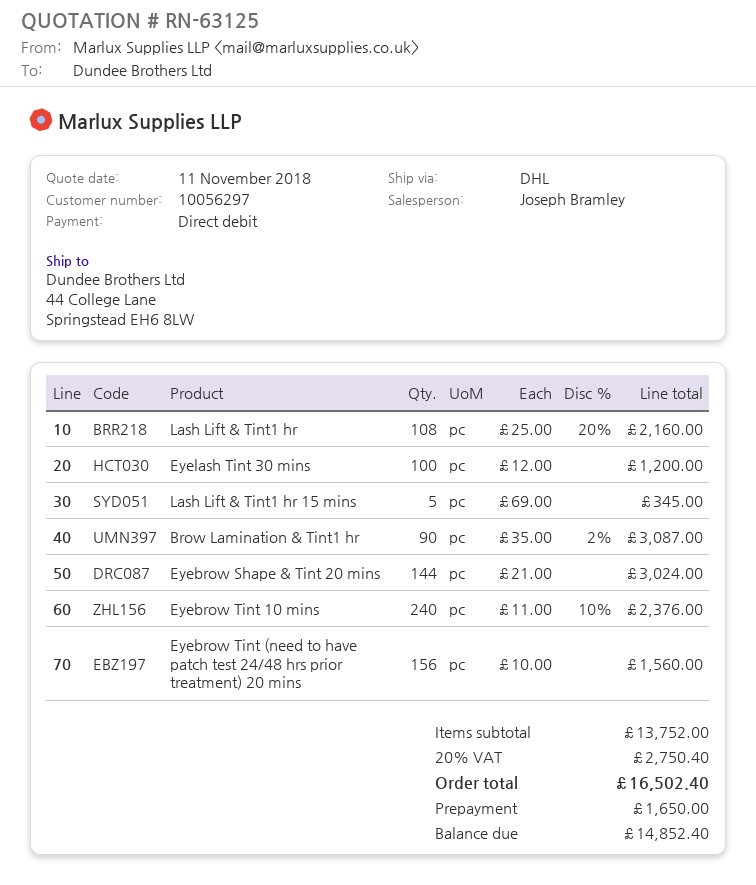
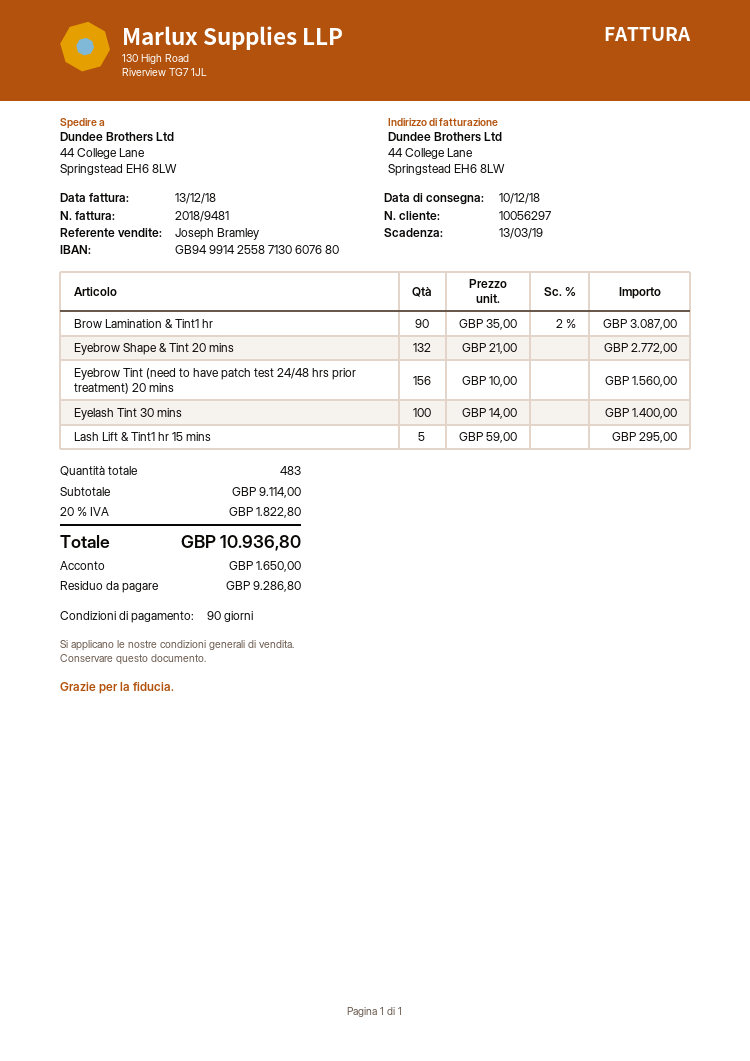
Lash Lift & Tint1 hr: 108 x 25.00 - 20% = 2160.00 -> none
Eyelash Tint 30 mins: 100 x 12.00 = 1200.00 -> 100 x 14.00 = 1400.00
Lash Lift & Tint1 hr 15 mins: 5 x 69.00 = 345.00 -> 5 x 59.00 = 295.00
Eyebrow Shape & Tint 20 mins: 144 x 21.00 = 3024.00 -> 132 x 21.00 = 2772.00
Eyebrow Tint 10 mins: 240 x 11.00 - 10% = 2376.00 -> none
subtotal: 13752.00 -> 9114.00
tax: 20% = 2750.40 -> 20% = 1822.80
total: 16502.40 -> 10936.80
balance: 14852.40 -> 9286.80

